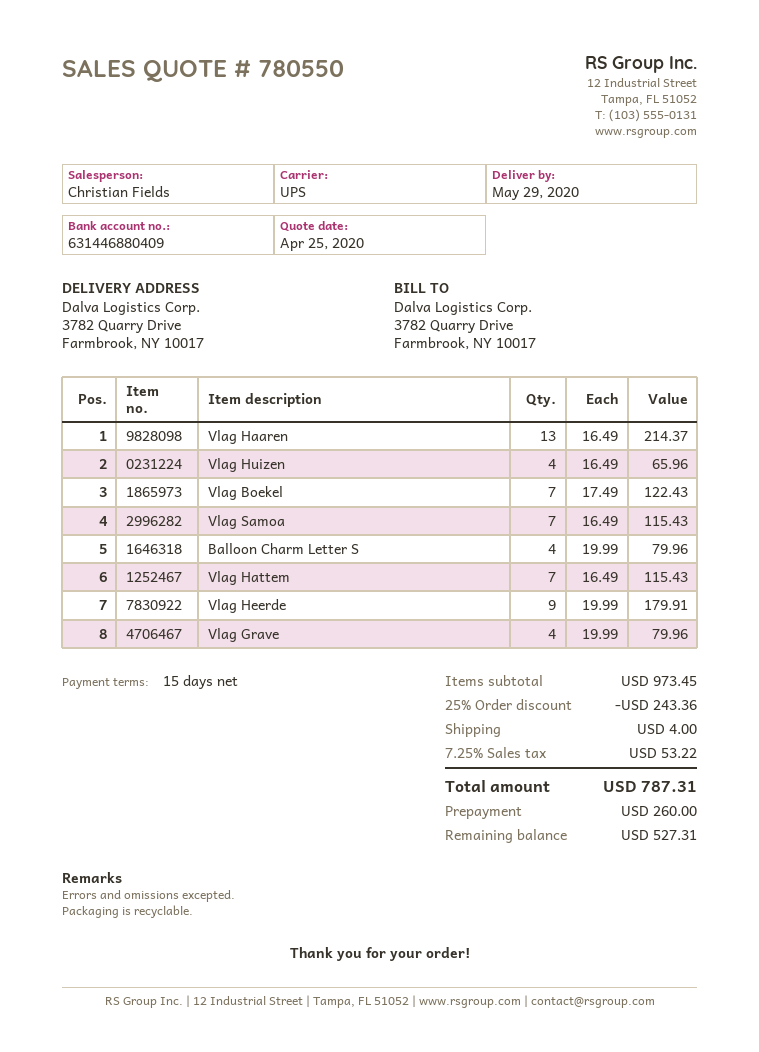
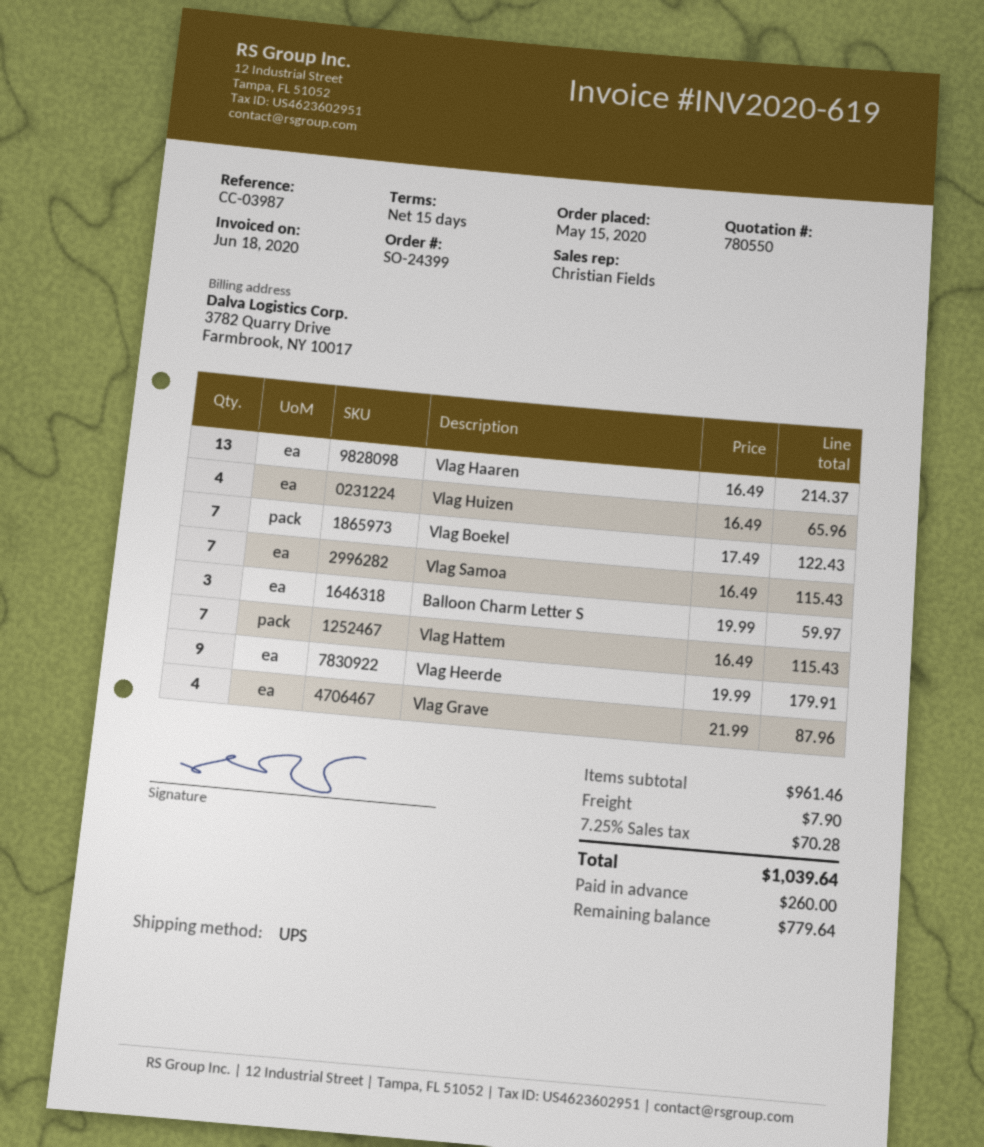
Balloon Charm Letter S: 4 x 19.99 = 79.96 -> 3 x 19.99 = 59.97
Vlag Grave: 4 x 19.99 = 79.96 -> 4 x 21.99 = 87.96
subtotal: 973.45 -> 961.46
discount: 25% = 243.36 -> none
shipping: 4.00 -> 7.90
tax: 7.25% = 53.22 -> 7.25% = 70.28
total: 787.31 -> 1039.64
balance: 527.31 -> 779.64

